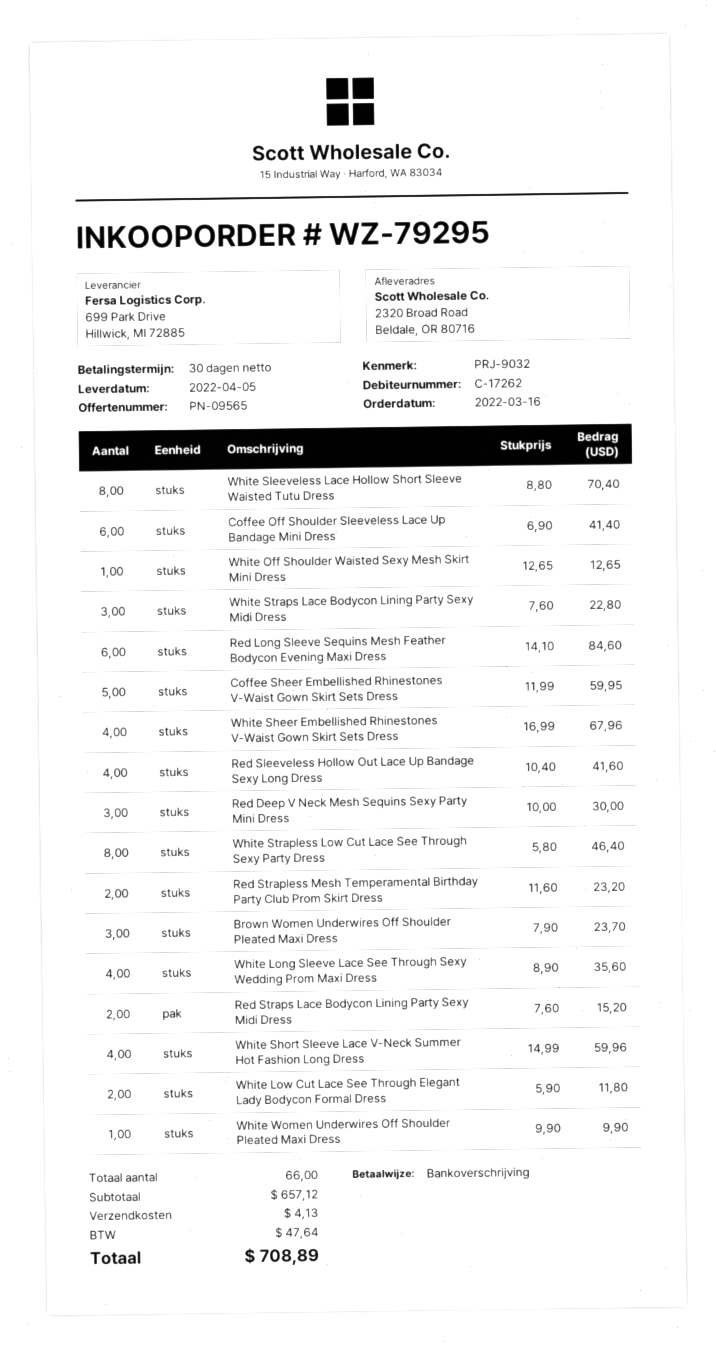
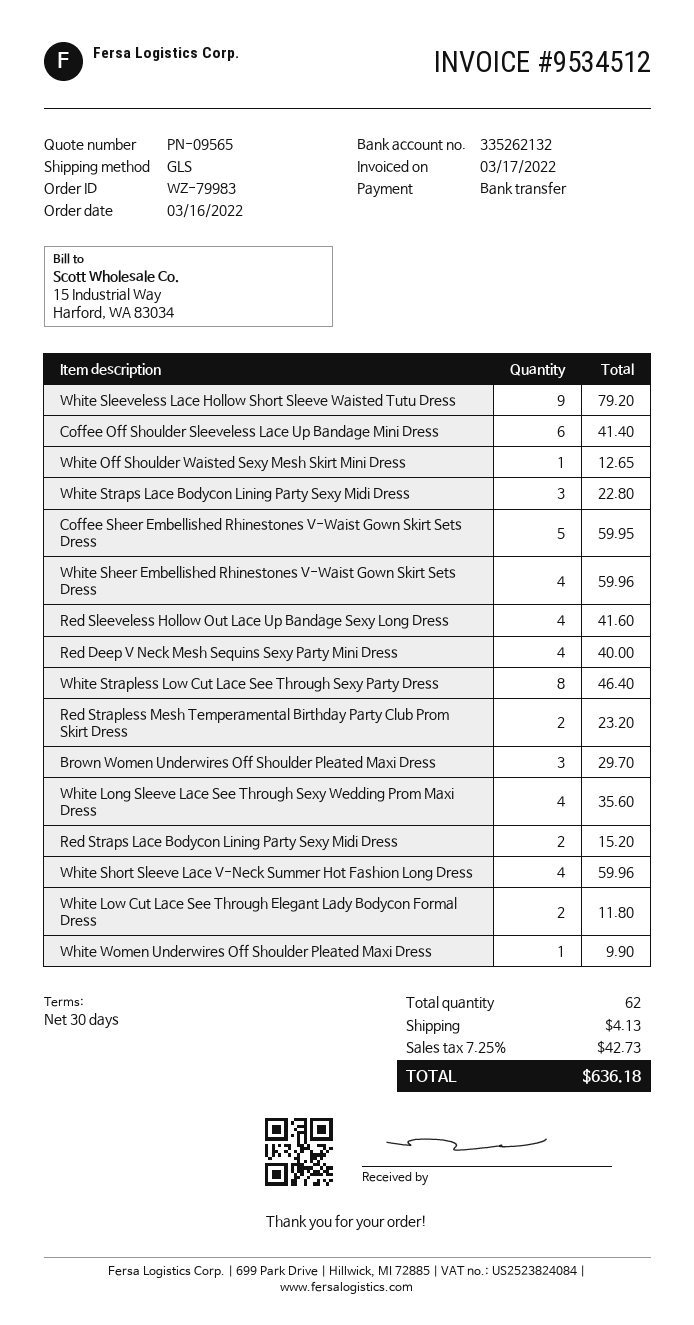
order number: WZ-79295 -> WZ-79983
White Sleeveless Lace Hollow Short Sleeve Waisted Tutu Dress: 8 for 70.40 -> 9 for 79.20
Red Long Sleeve Sequins Mesh Feather Bodycon Evening Maxi Dress: 6 for 84.60 -> none
White Sheer Embellished Rhinestones V-Waist Gown Skirt Sets Dress: 4 for 67.96 -> 4 for 59.96
Red Deep V Neck Mesh Sequins Sexy Party Mini Dress: 3 for 30.00 -> 4 for 40.00
Brown Women Underwires Off Shoulder Pleated Maxi Dress: 3 for 23.70 -> 3 for 29.70
total quantity: 66 -> 62
tax: 47.64 -> 42.73
total: 708.89 -> 636.18

